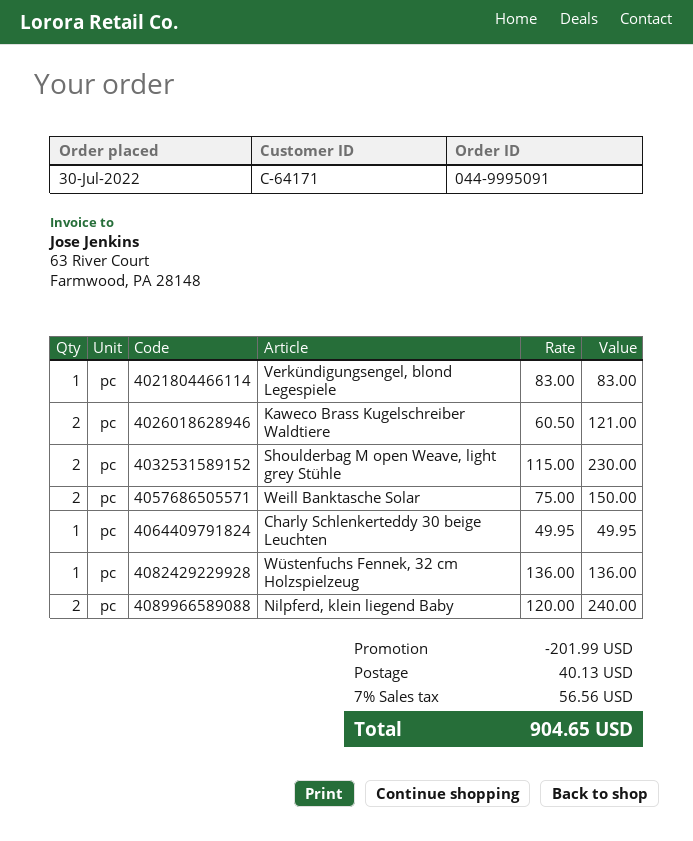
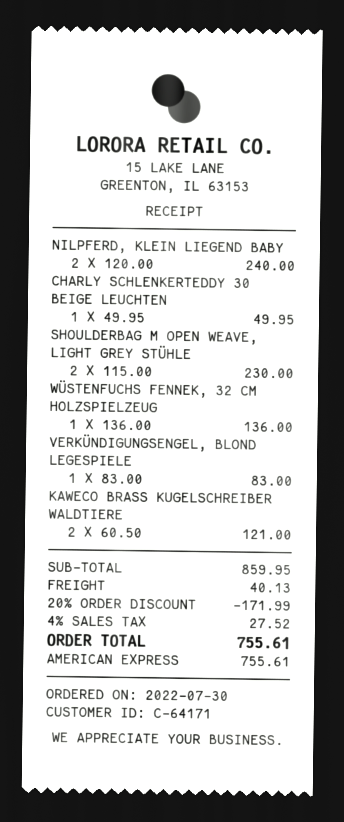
Weill Banktasche Solar: 2 x 75.00 = 150.00 -> none
discount: 201.99 -> 171.99
tax: 7% = 56.56 -> 4% = 27.52
total: 904.65 -> 755.61

